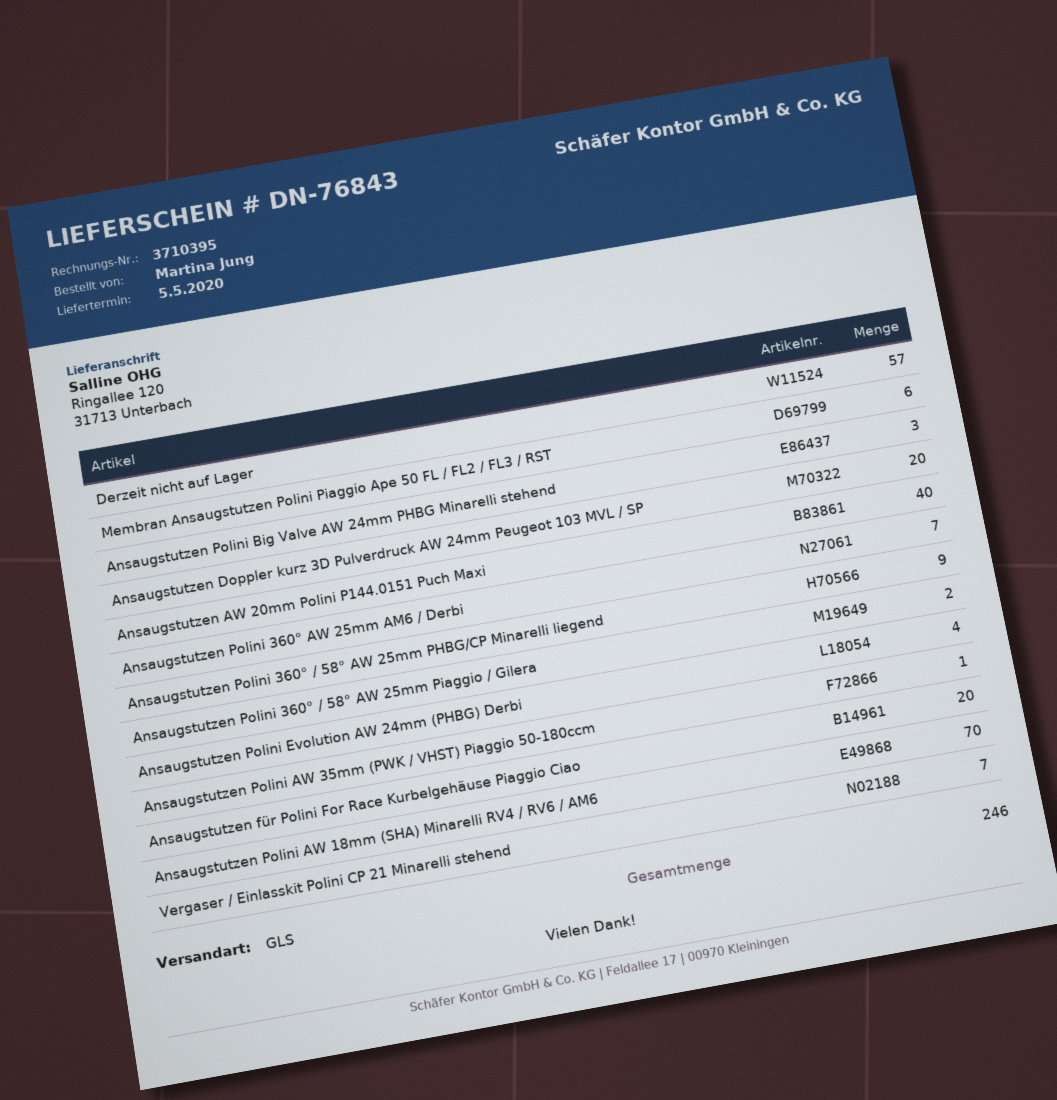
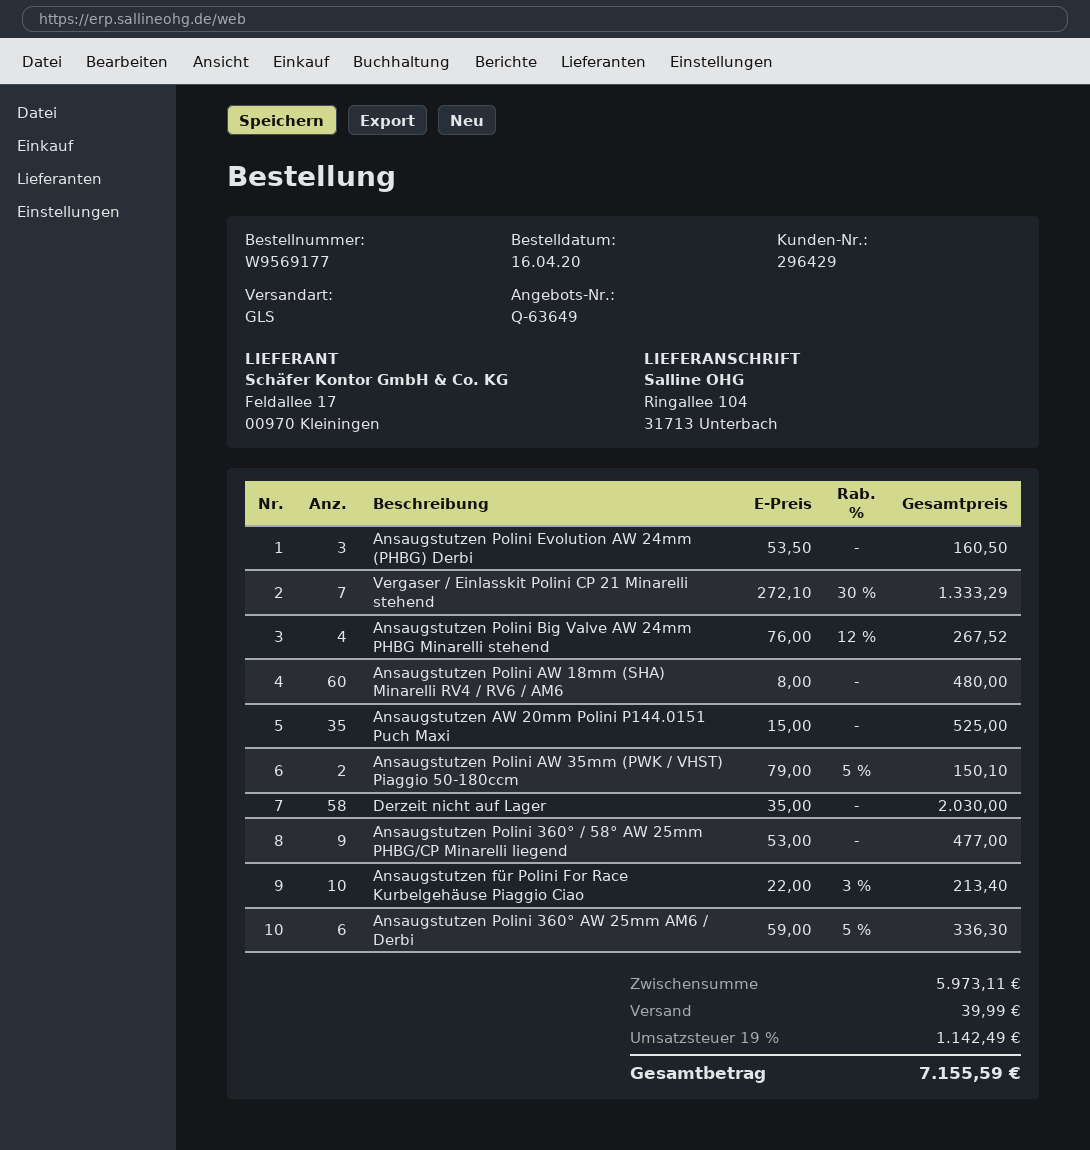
ship to: Ringallee 120, 31713 Unterbach -> Ringallee 104, 31713 Unterbach
Derzeit nicht auf Lager: 57 -> 58
Membran Ansaugstutzen Polini Piaggio Ape 50 FL / FL2 / FL3 / RST: 6 -> none
Ansaugstutzen Polini Big Valve AW 24mm PHBG Minarelli stehend: 3 -> 4
Ansaugstutzen Doppler kurz 3D Pulverdruck AW 24mm Peugeot 103 MVL / SP: 20 -> none
Ansaugstutzen AW 20mm Polini P144.0151 Puch Maxi: 40 -> 35
Ansaugstutzen Polini 360° AW 25mm AM6 / Derbi: 7 -> 6
Ansaugstutzen Polini 360° / 58° AW 25mm Piaggio / Gilera: 2 -> none
Ansaugstutzen Polini Evolution AW 24mm (PHBG) Derbi: 4 -> 3
Ansaugstutzen Polini AW 35mm (PWK / VHST) Piaggio 50-180ccm: 1 -> 2
Ansaugstutzen für Polini For Race Kurbelgehäuse Piaggio Ciao: 20 -> 10
Ansaugstutzen Polini AW 18mm (SHA) Minarelli RV4 / RV6 / AM6: 70 -> 60

